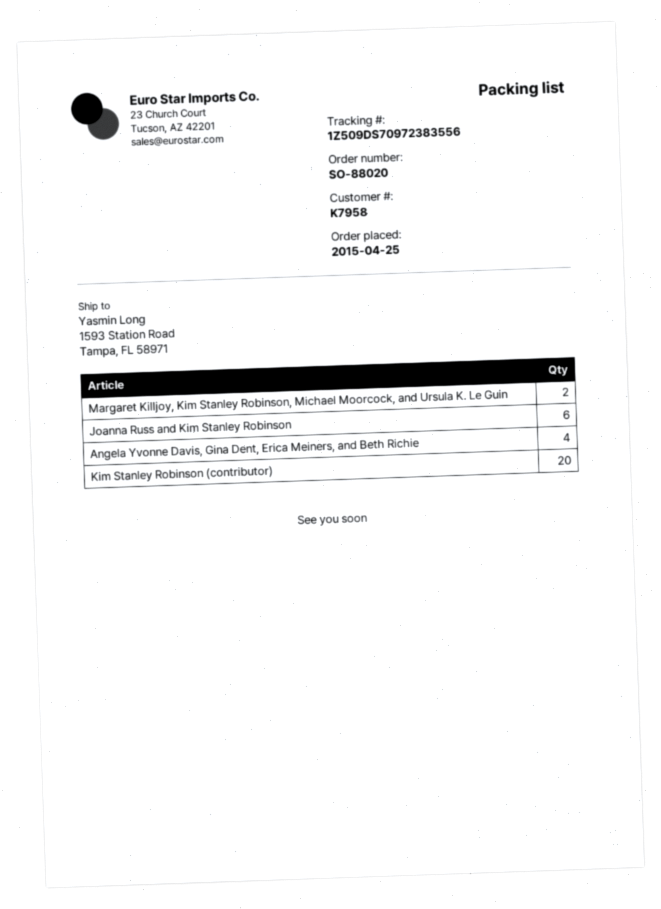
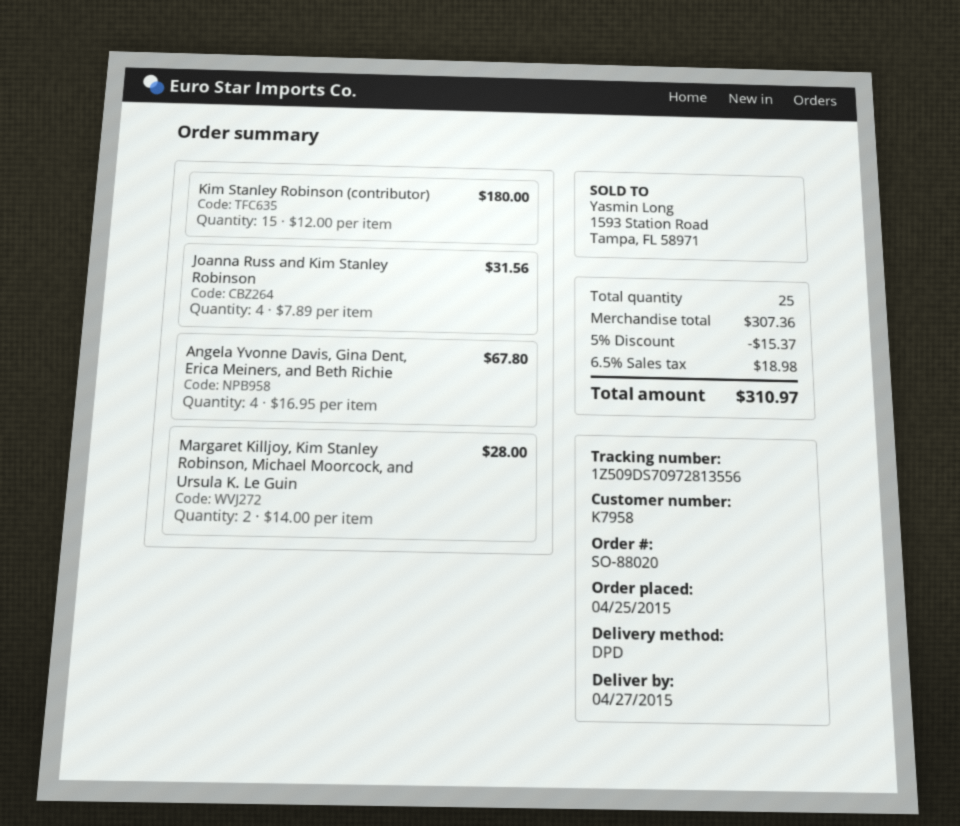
tracking number: 1Z509DS70972383556 -> 1Z509DS70972813556
Joanna Russ and Kim Stanley Robinson: 6 -> 4
Kim Stanley Robinson (contributor): 20 -> 15

